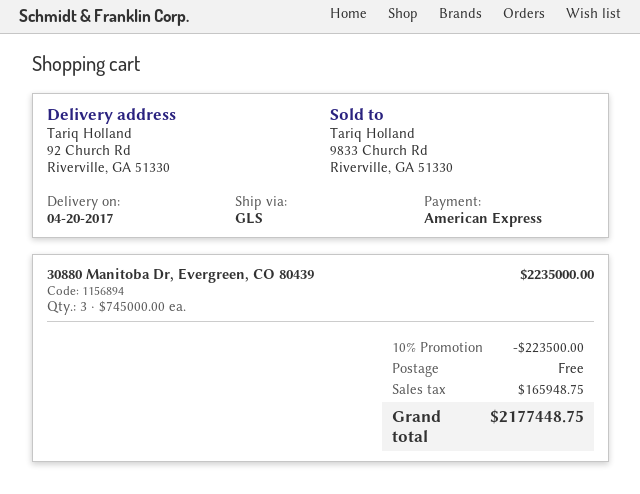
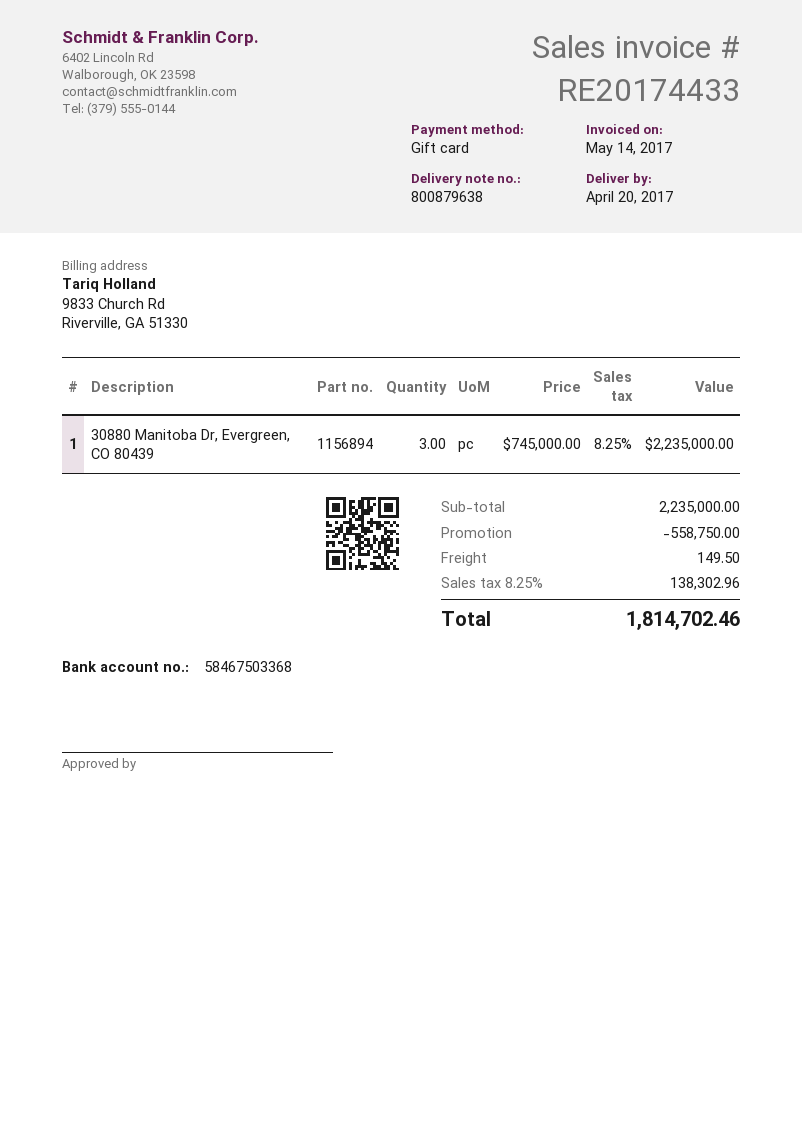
payment method: American Express -> gift card
discount: 223500.00 -> 558750.00
shipping: 0.00 -> 149.50
tax: 165948.75 -> 138302.96
total: 2177448.75 -> 1814702.46

